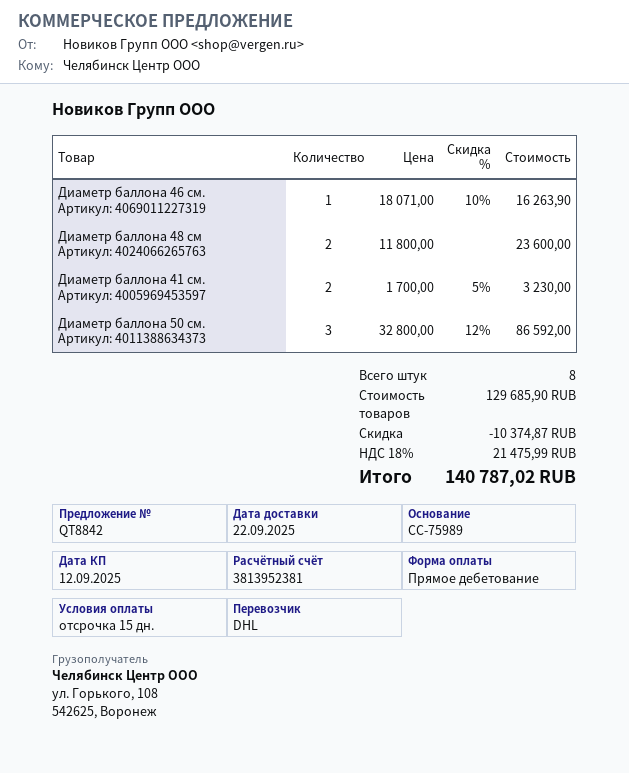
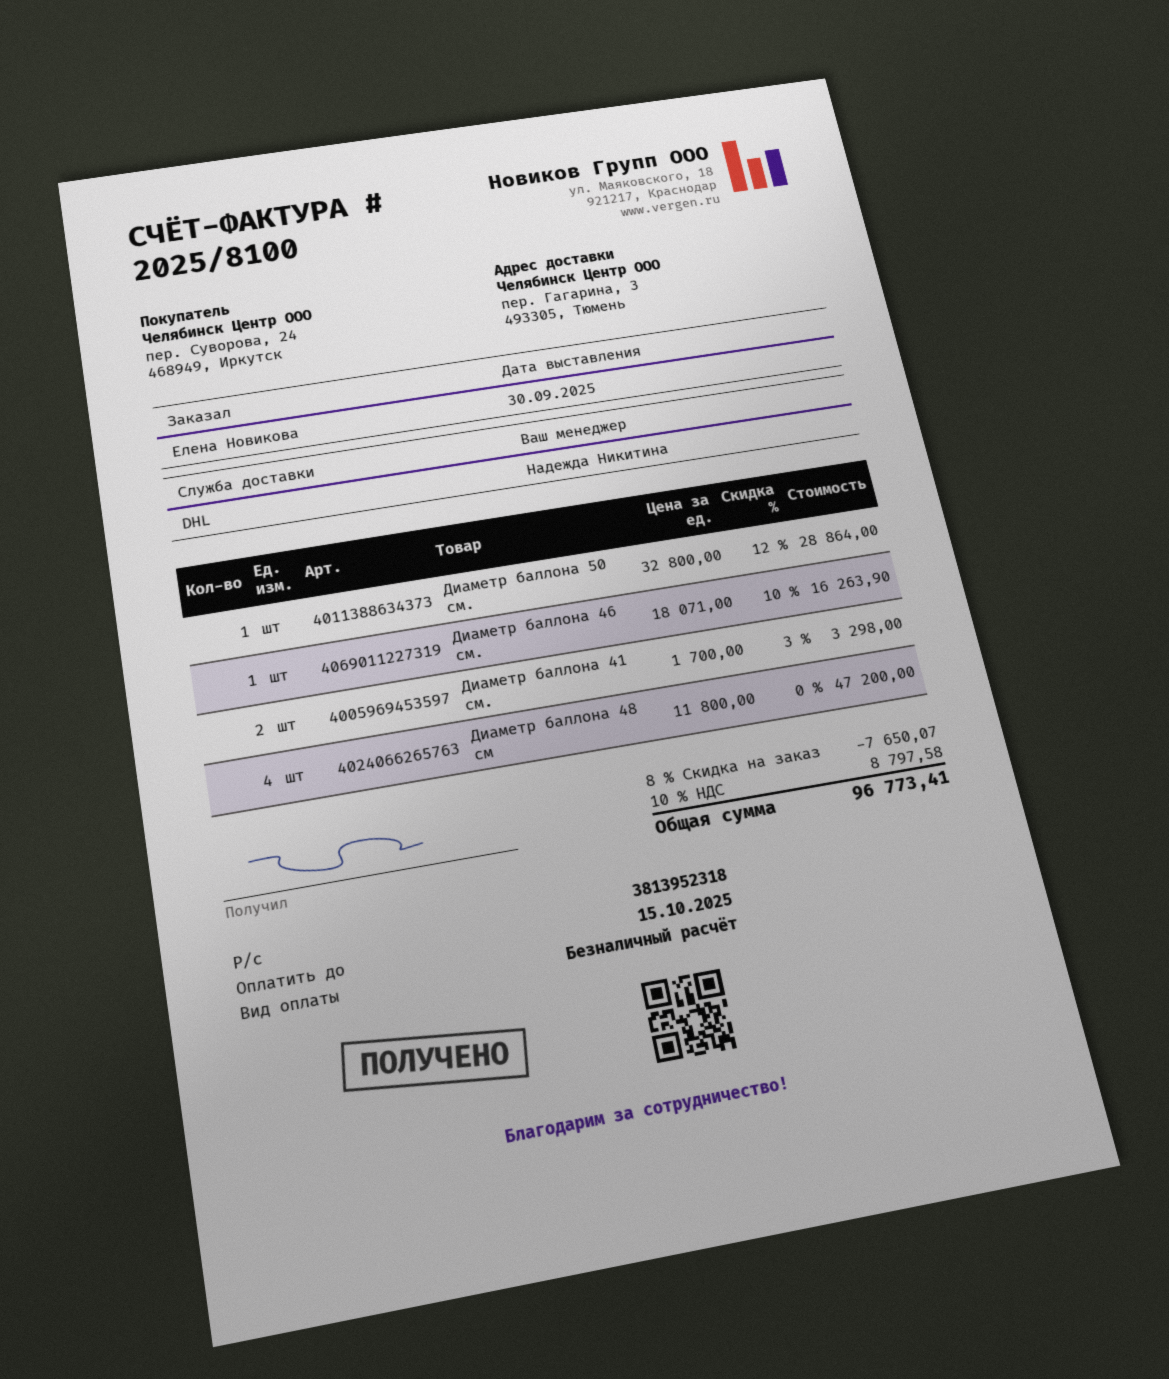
payment method: direct debit -> bank transfer
bank account: 3813952381 -> 3813952318
ship to: ул. Горького, 108, 542625, Воронеж -> пер. Гагарина, 3, 493305, Тюмень
Диаметр баллона 48 см: 2 x 11800.00 = 23600.00 -> 4 x 11800.00 = 47200.00
Диаметр баллона 41 см.: 2 x 1700.00 - 5% = 3230.00 -> 2 x 1700.00 - 3% = 3298.00
Диаметр баллона 50 см.: 3 x 32800.00 - 12% = 86592.00 -> 1 x 32800.00 - 12% = 28864.00
discount: 10374.87 -> 7650.07
tax: 18% = 21475.99 -> 10% = 8797.58
total: 140787.02 -> 96773.41

